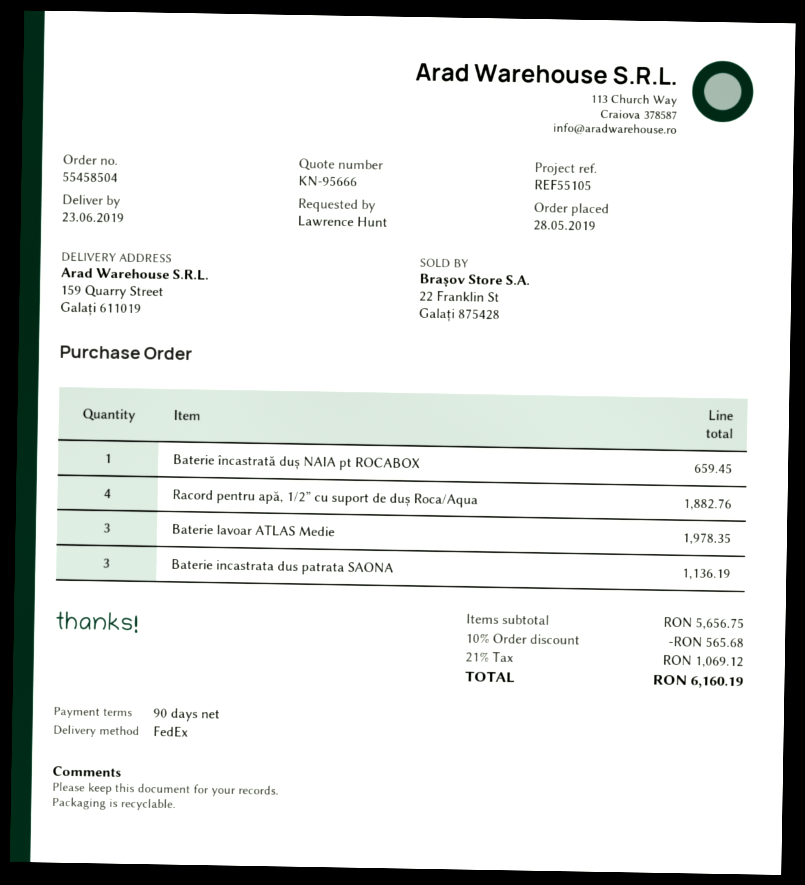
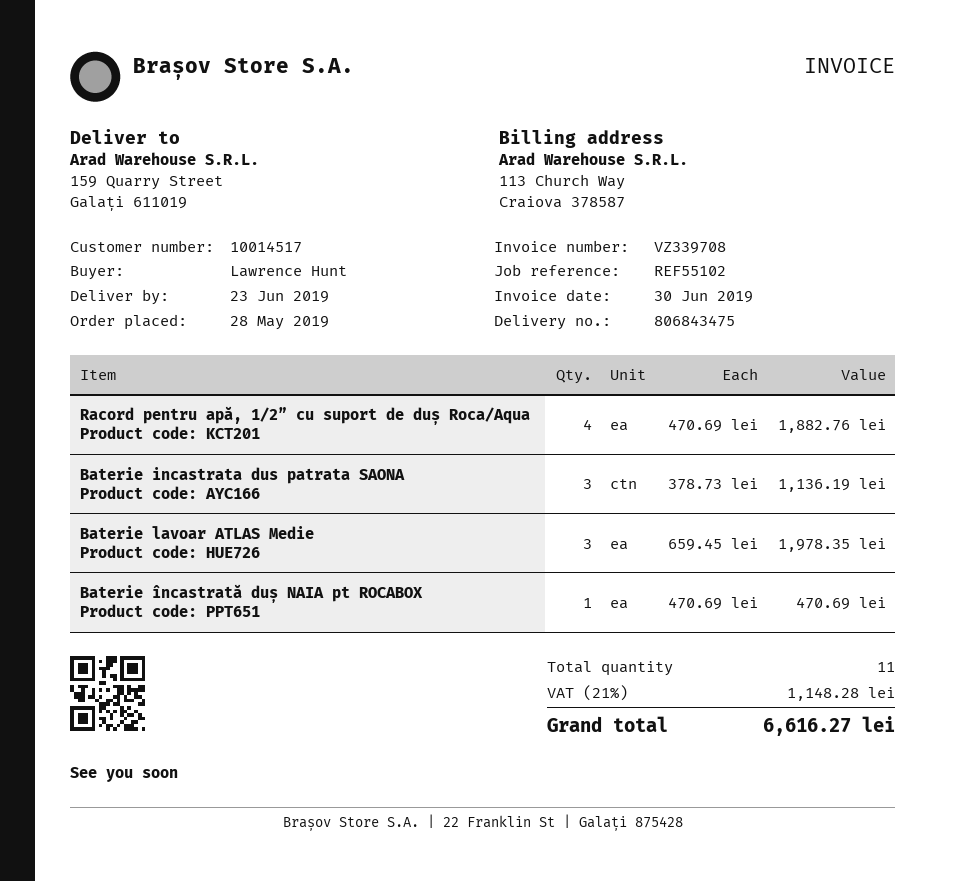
reference: REF55105 -> REF55102
Baterie încastrată duș NAIA pt ROCABOX: 1 for 659.45 -> 1 for 470.69
discount: 10% = 565.68 -> none
tax: 21% = 1069.12 -> 21% = 1148.28
total: 6160.19 -> 6616.27

